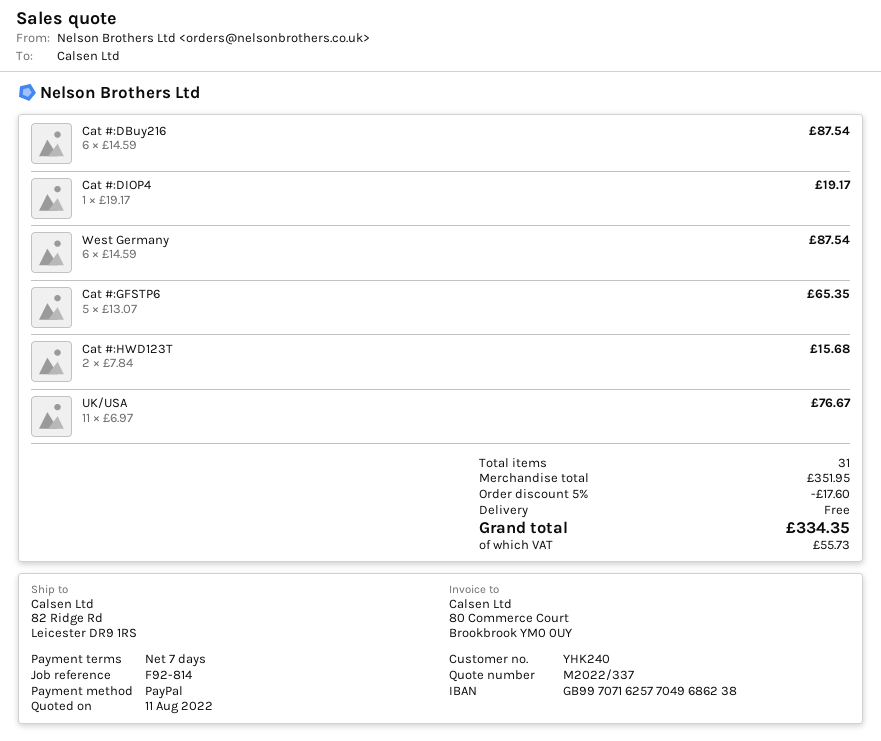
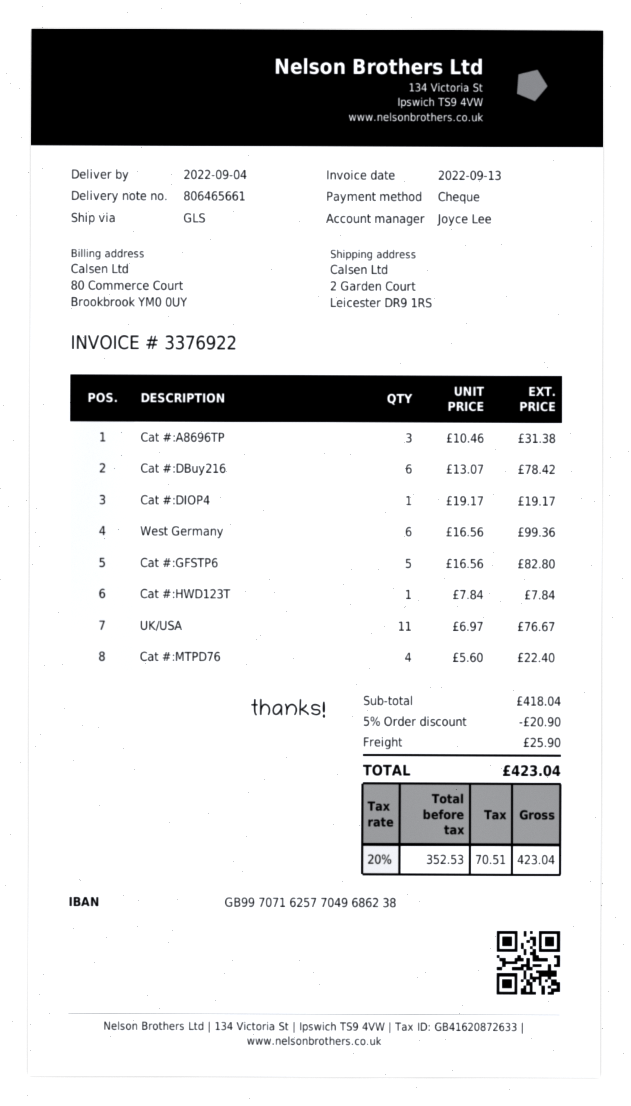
payment method: PayPal -> cheque
ship to: 82 Ridge Rd, Leicester DR9 1RS -> 2 Garden Court, Leicester DR9 1RS
Cat #:DBuy216: 6 x 14.59 = 87.54 -> 6 x 13.07 = 78.42
West Germany: 6 x 14.59 = 87.54 -> 6 x 16.56 = 99.36
Cat #:GFSTP6: 5 x 13.07 = 65.35 -> 5 x 16.56 = 82.80
Cat #:HWD123T: 2 x 7.84 = 15.68 -> 1 x 7.84 = 7.84
Cat #:A8696TP: none -> 3 x 10.46 = 31.38
Cat #:MTPD76: none -> 4 x 5.60 = 22.40
subtotal: 351.95 -> 418.04
discount: 5% = 17.60 -> 5% = 20.90
shipping: 0.00 -> 25.90
tax: 55.73 -> 70.51
total: 334.35 -> 423.04

